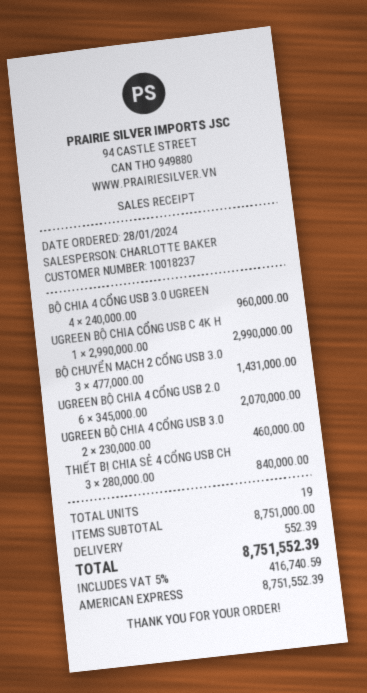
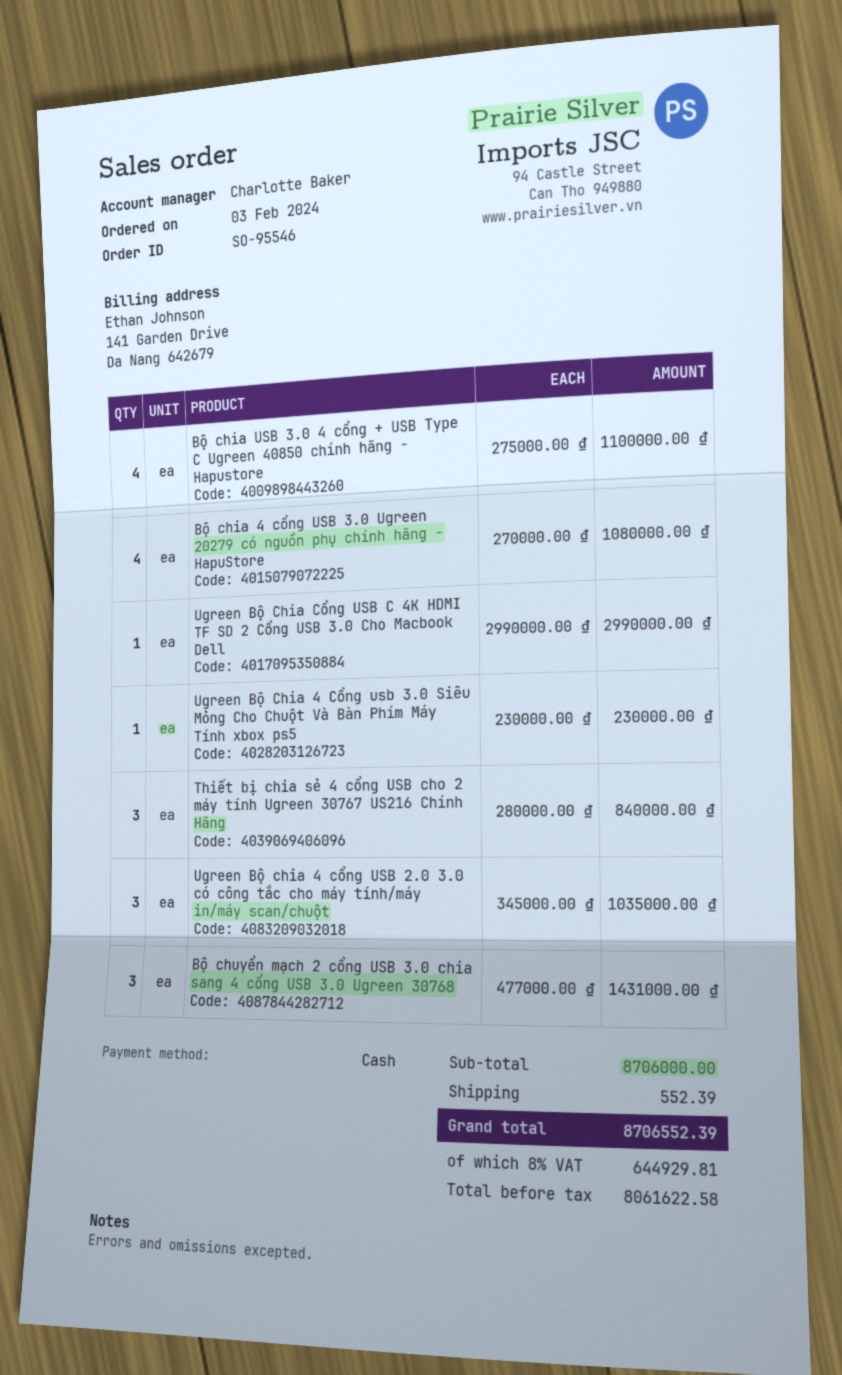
order date: 2024-01-28 -> 2024-02-03
payment method: American Express -> cash
BỘ CHIA 4 CỔNG USB 3.0 UGREEN: 4 x 240000.00 = 960000.00 -> 4 x 270000.00 = 1080000.00
UGREEN BỘ CHIA 4 CỔNG USB 2.0: 6 x 345000.00 = 2070000.00 -> 3 x 345000.00 = 1035000.00
UGREEN BỘ CHIA 4 CỔNG USB 3.0: 2 x 230000.00 = 460000.00 -> 1 x 230000.00 = 230000.00
Bộ chia USB 3.0 4 cổng + USB Type C Ugreen 40850 chính hãng - Hapustore: none -> 4 x 275000.00 = 1100000.00
subtotal: 8751000.00 -> 8706000.00
tax: 5% = 416740.59 -> 8% = 644929.81
total: 8751552.39 -> 8706552.39

